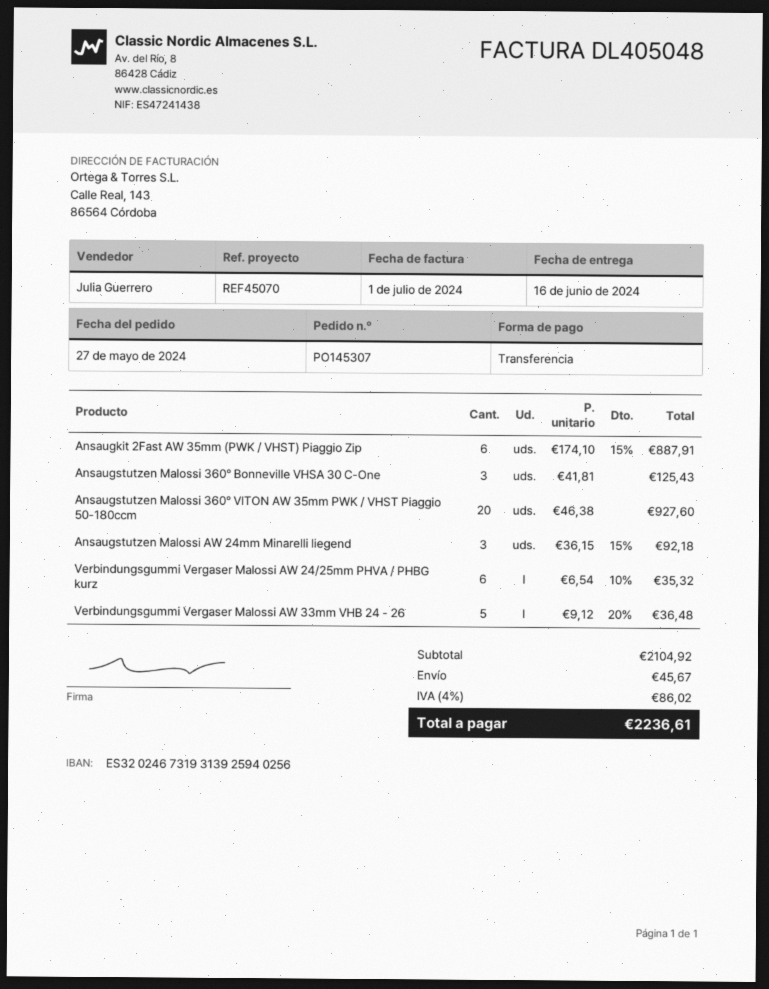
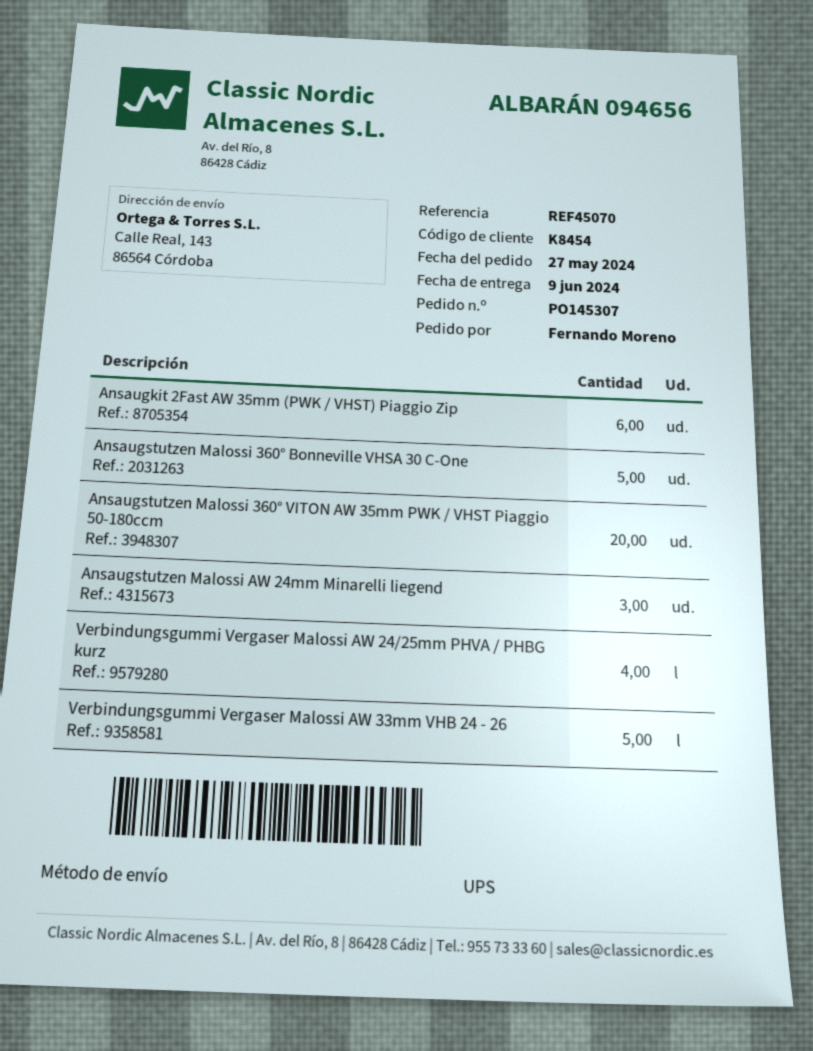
delivery date: 2024-06-16 -> 2024-06-09
Ansaugstutzen Malossi 360° Bonneville VHSA 30 C-One: 3 -> 5
Verbindungsgummi Vergaser Malossi AW 24/25mm PHVA / PHBG kurz: 6 -> 4

